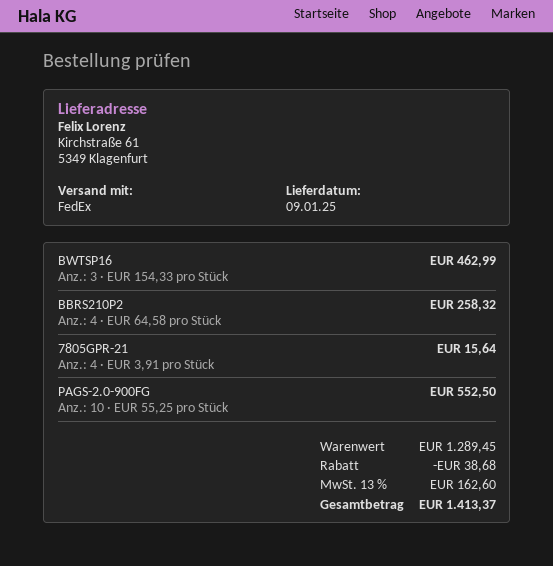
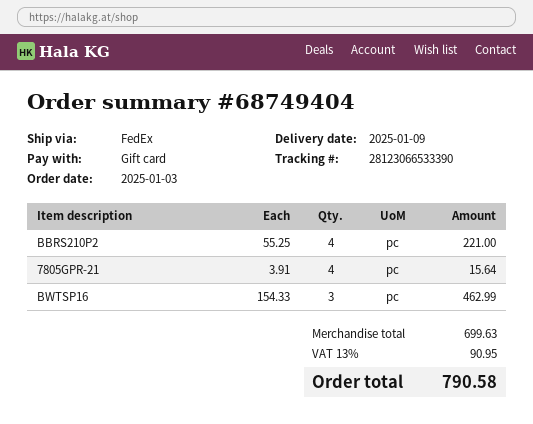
BBRS210P2: 4 x 64.58 = 258.32 -> 4 x 55.25 = 221.00
PAGS-2.0-900FG: 10 x 55.25 = 552.50 -> none
subtotal: 1289.45 -> 699.63
discount: 38.68 -> none
tax: 13% = 162.60 -> 13% = 90.95
total: 1413.37 -> 790.58

